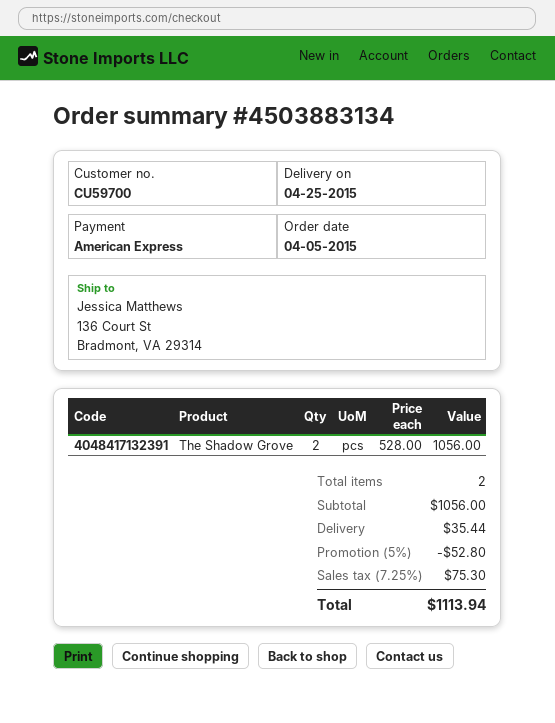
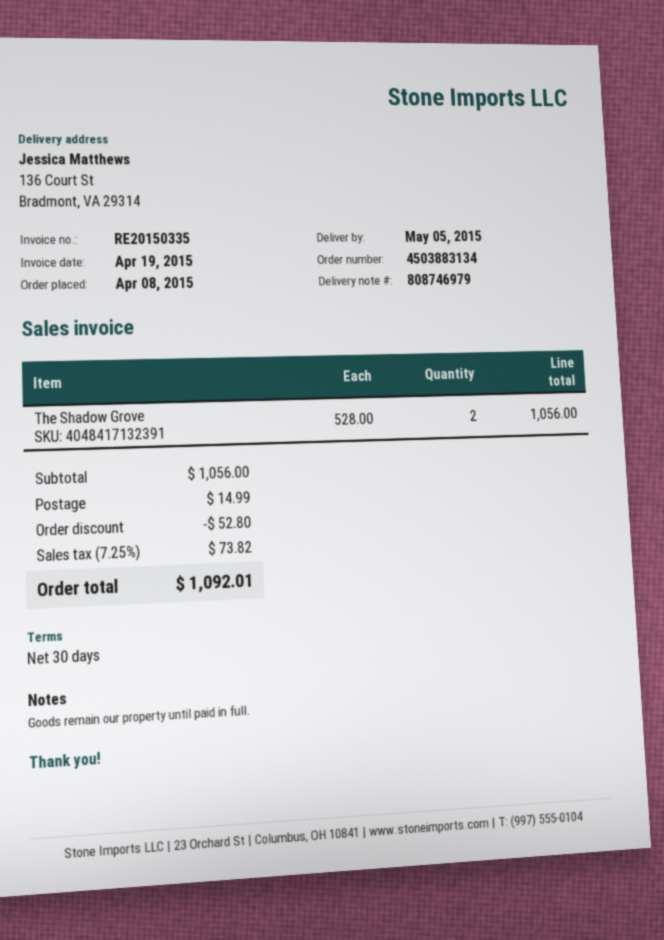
order date: 2015-04-05 -> 2015-04-08
delivery date: 2015-04-25 -> 2015-05-05
shipping: 35.44 -> 14.99
tax: 7.25% = 75.30 -> 7.25% = 73.82
total: 1113.94 -> 1092.01

